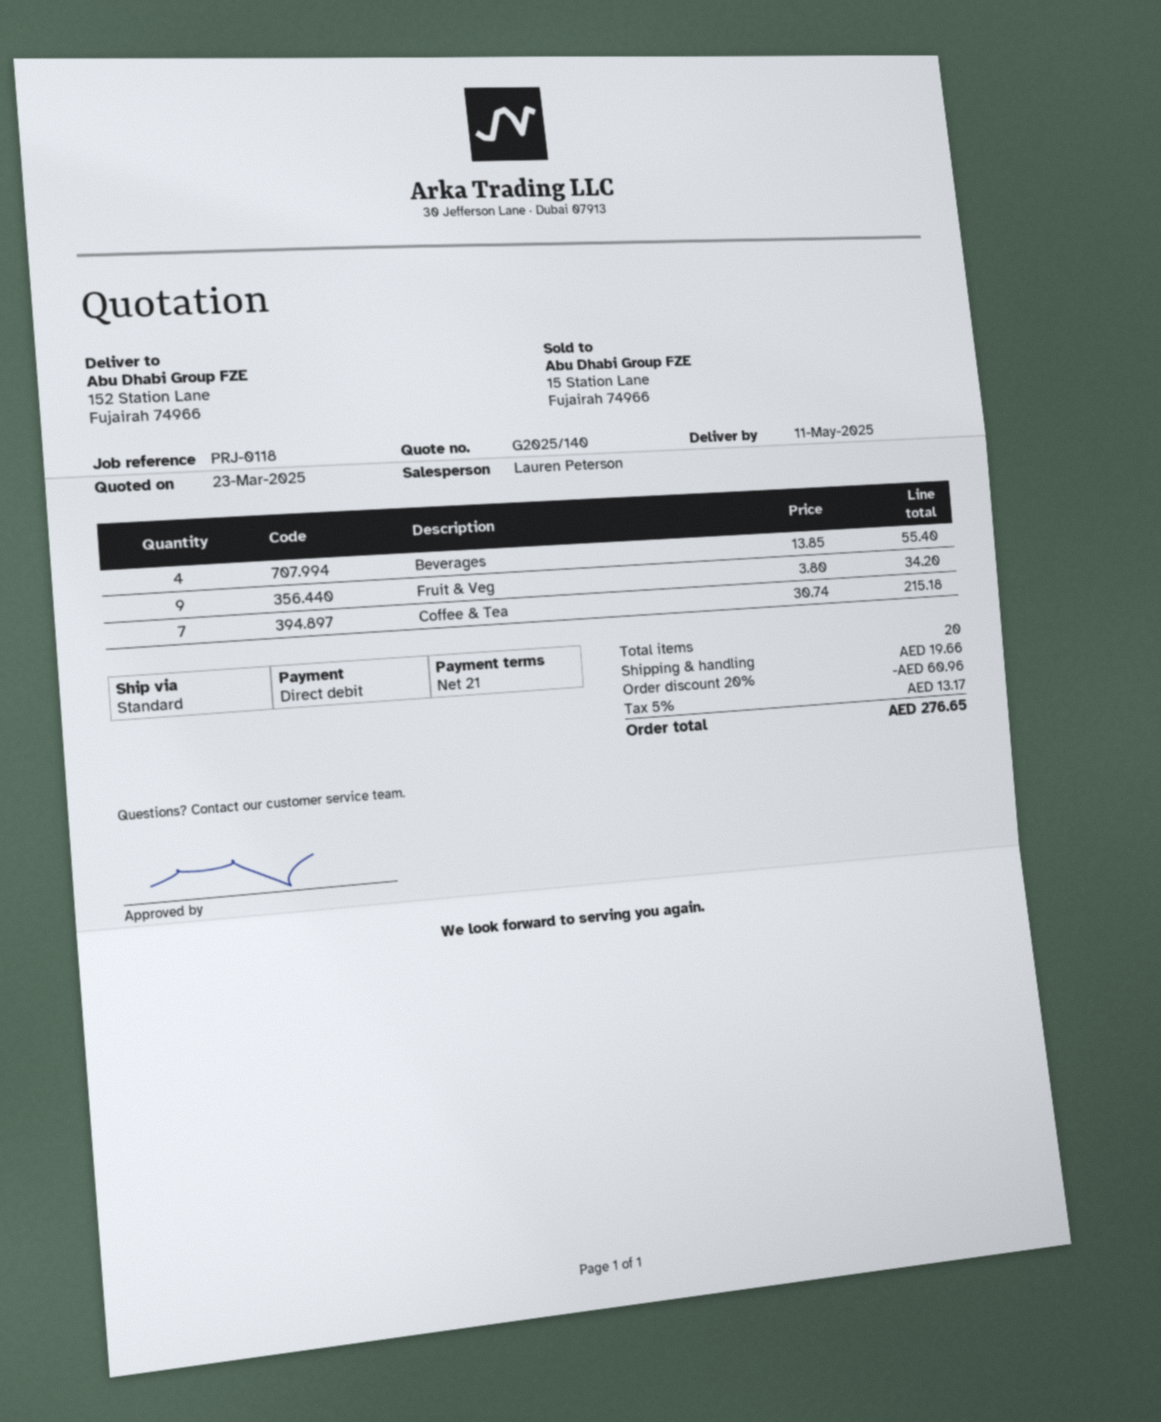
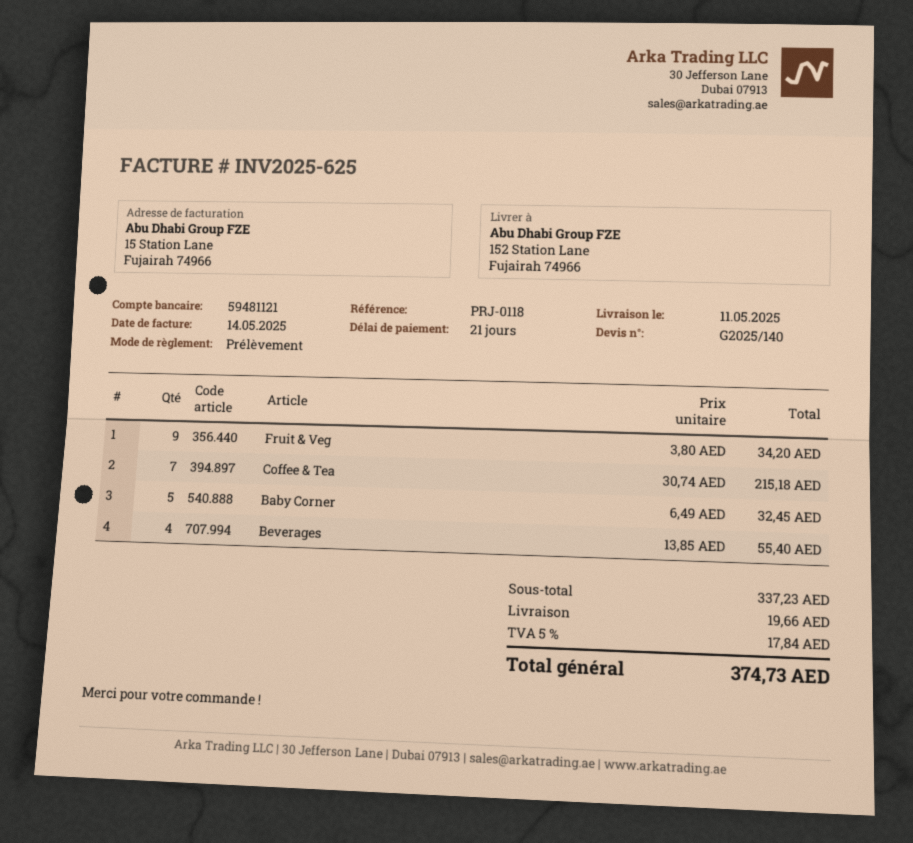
Baby Corner: none -> 5 x 6.49 = 32.45
discount: 20% = 60.96 -> none
tax: 5% = 13.17 -> 5% = 17.84
total: 276.65 -> 374.73

